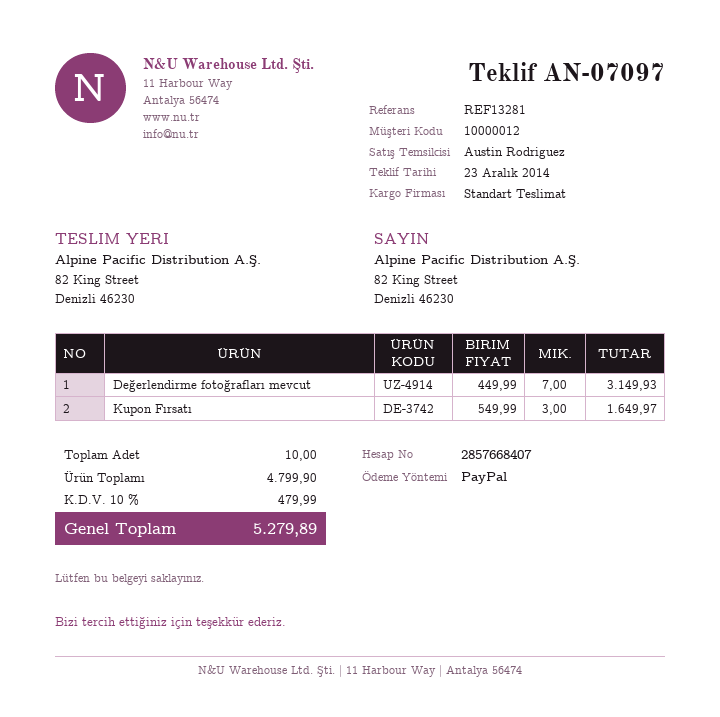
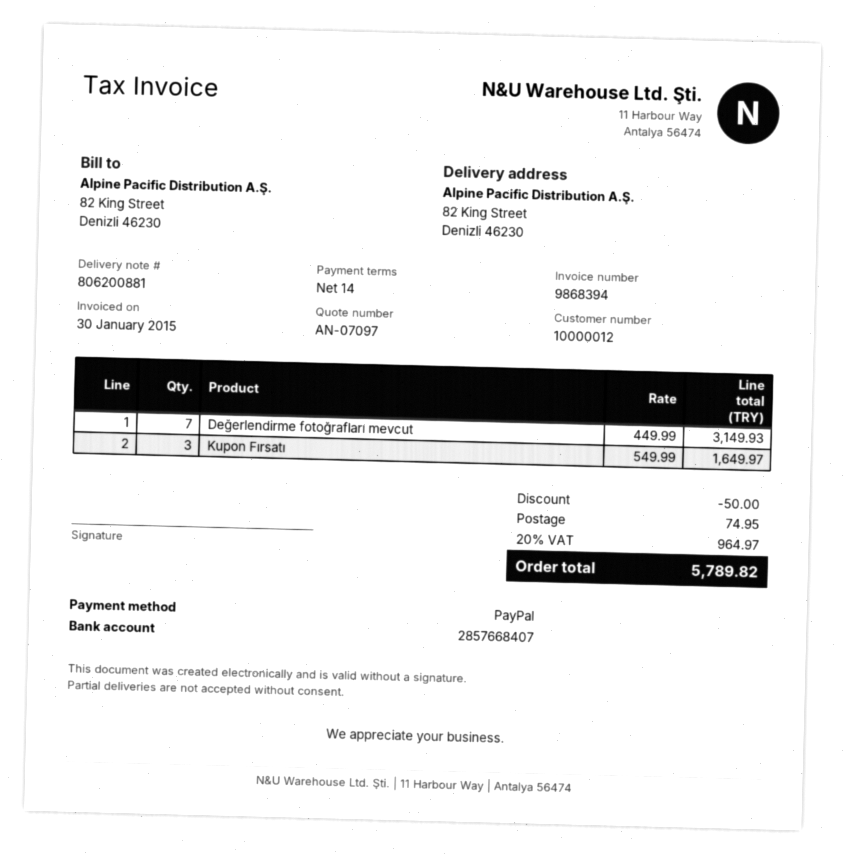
discount: none -> 50.00
shipping: none -> 74.95
tax: 10% = 479.99 -> 20% = 964.97
total: 5279.89 -> 5789.82

